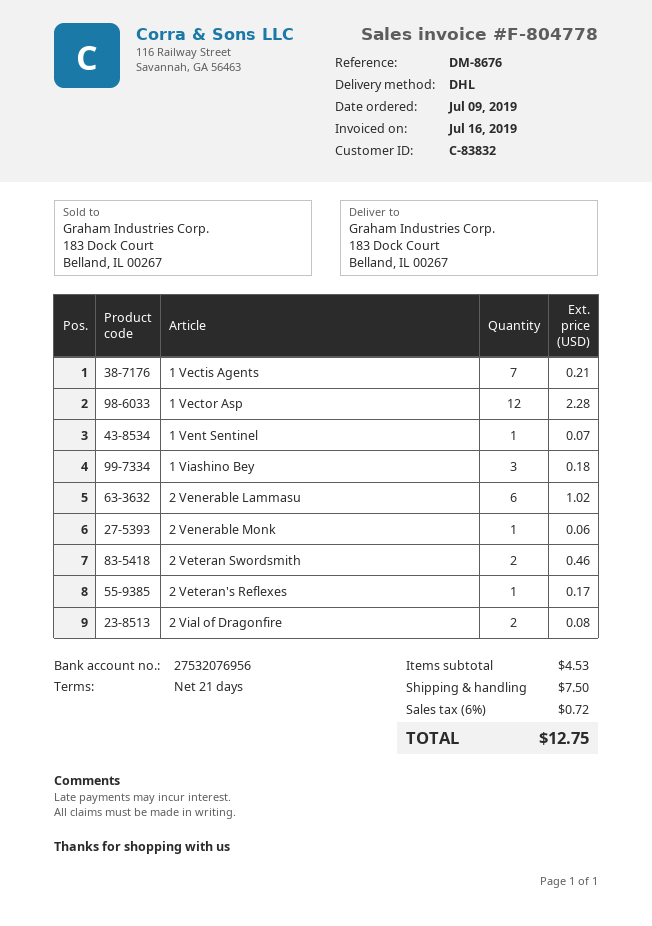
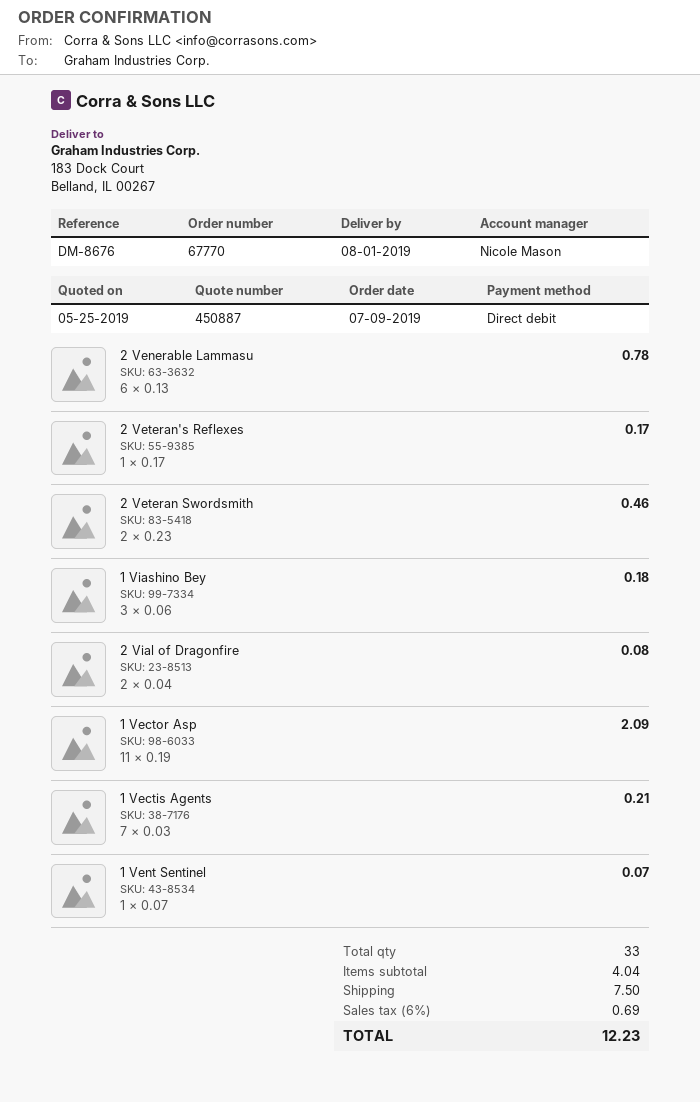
1 Vector Asp: 12 for 2.28 -> 11 for 2.09
2 Venerable Lammasu: 6 for 1.02 -> 6 for 0.78
2 Venerable Monk: 1 for 0.06 -> none
subtotal: 4.53 -> 4.04
tax: 6% = 0.72 -> 6% = 0.69
total: 12.75 -> 12.23

